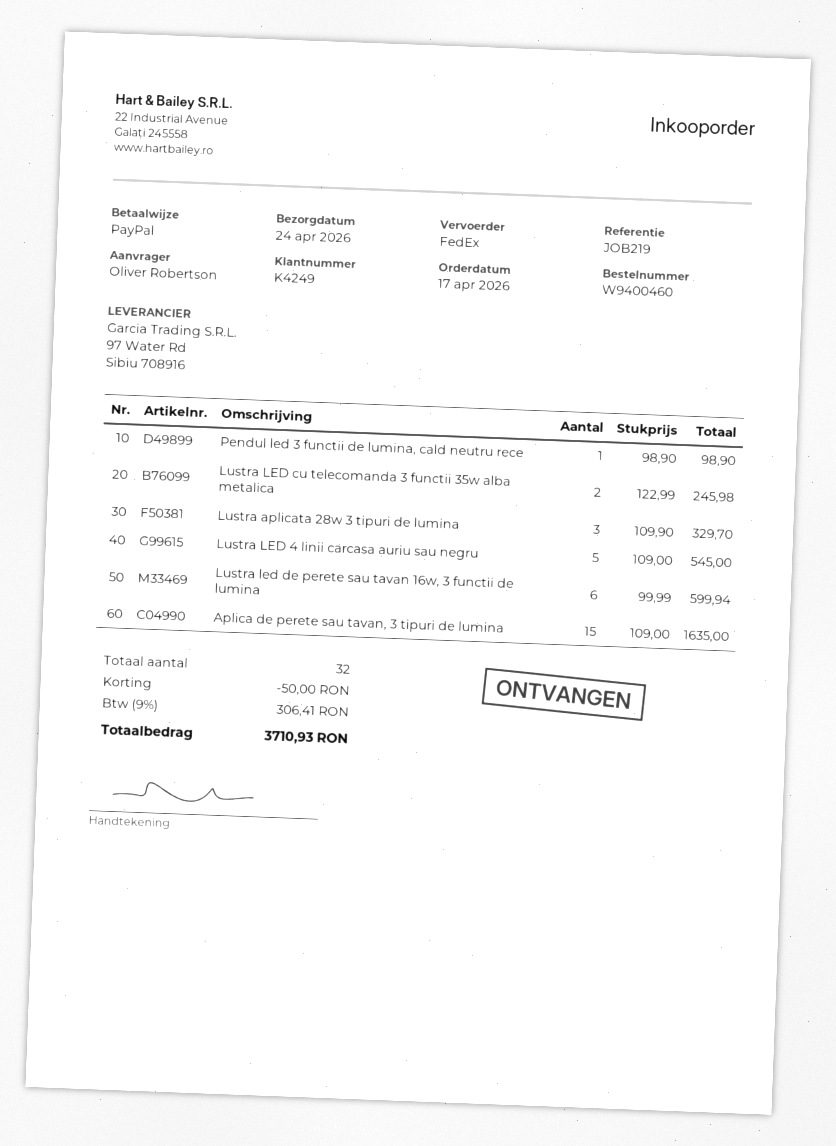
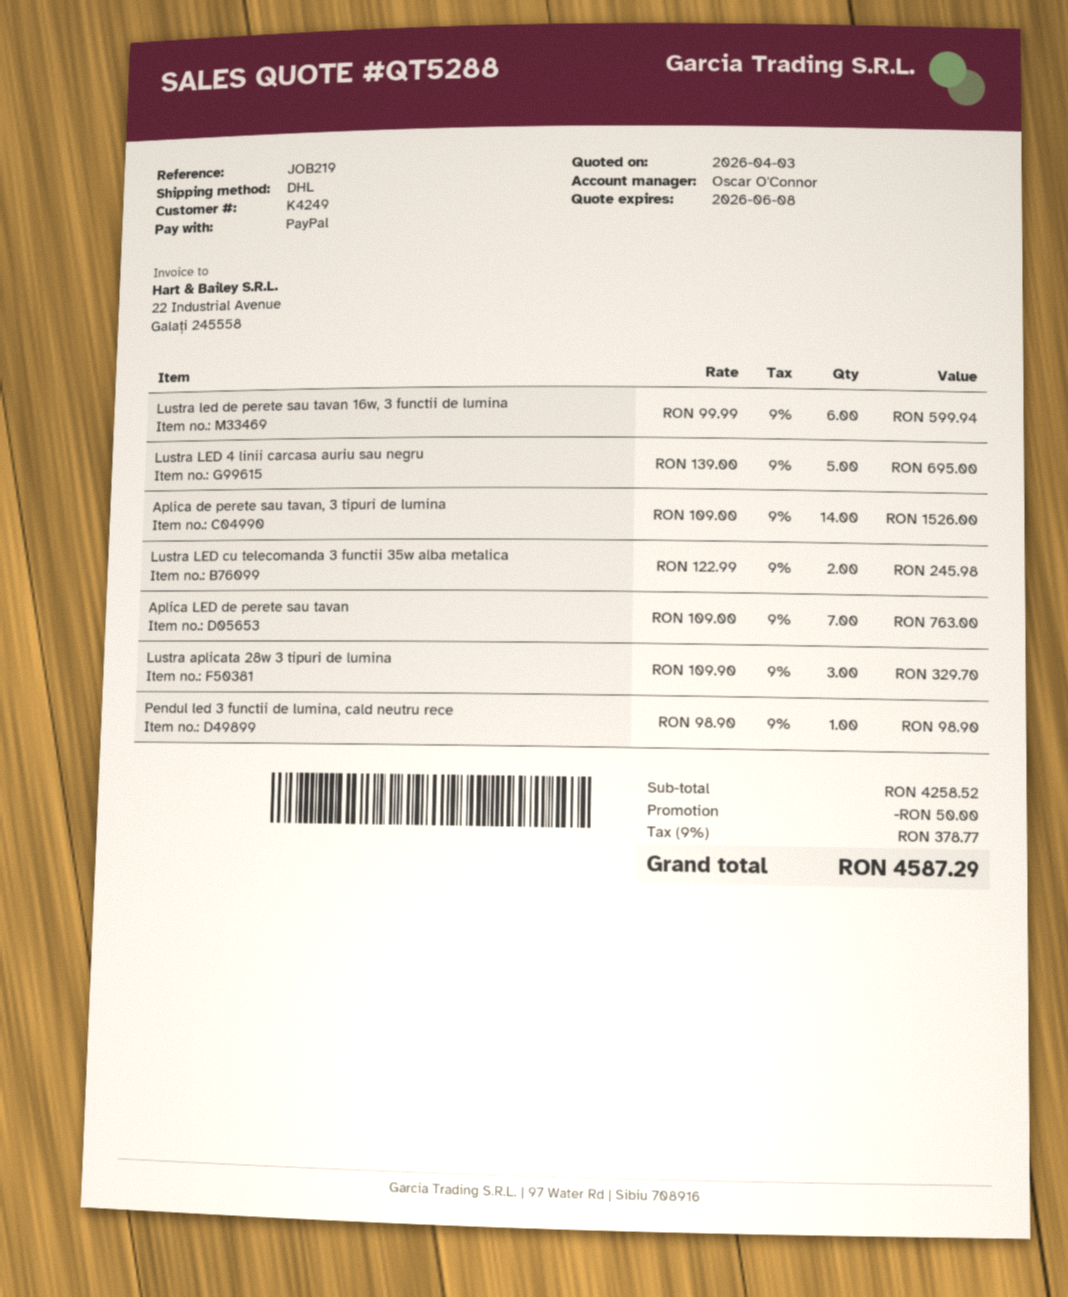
shipping method: FedEx -> DHL
Lustra LED 4 linii carcasa auriu sau negru: 5 x 109.00 = 545.00 -> 5 x 139.00 = 695.00
Aplica de perete sau tavan, 3 tipuri de lumina: 15 x 109.00 = 1635.00 -> 14 x 109.00 = 1526.00
Aplica LED de perete sau tavan: none -> 7 x 109.00 = 763.00
tax: 9% = 306.41 -> 9% = 378.77
total: 3710.93 -> 4587.29

